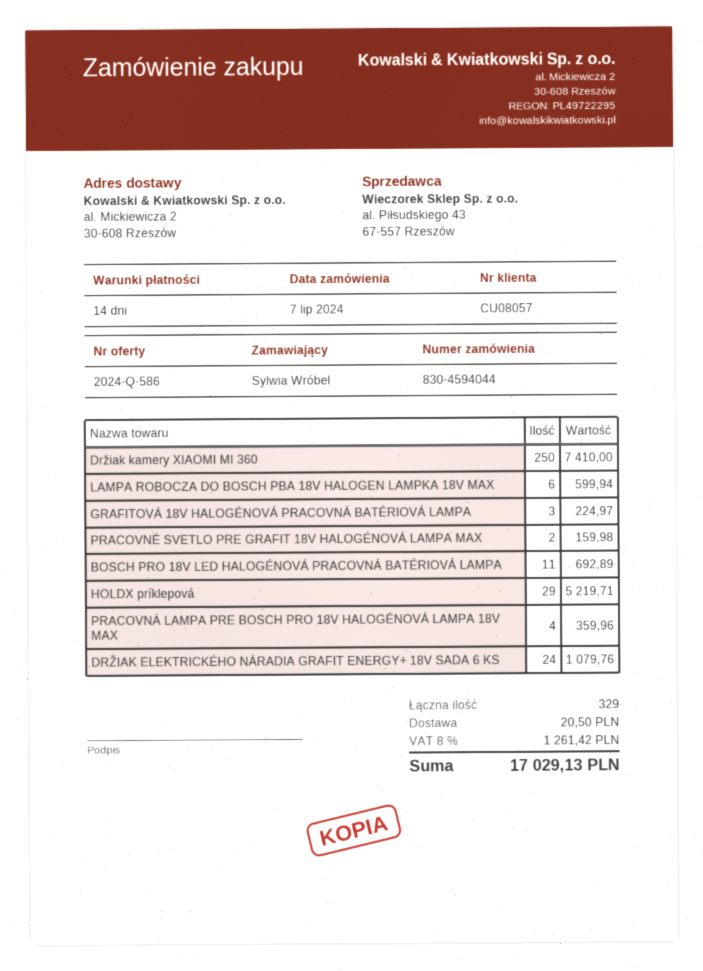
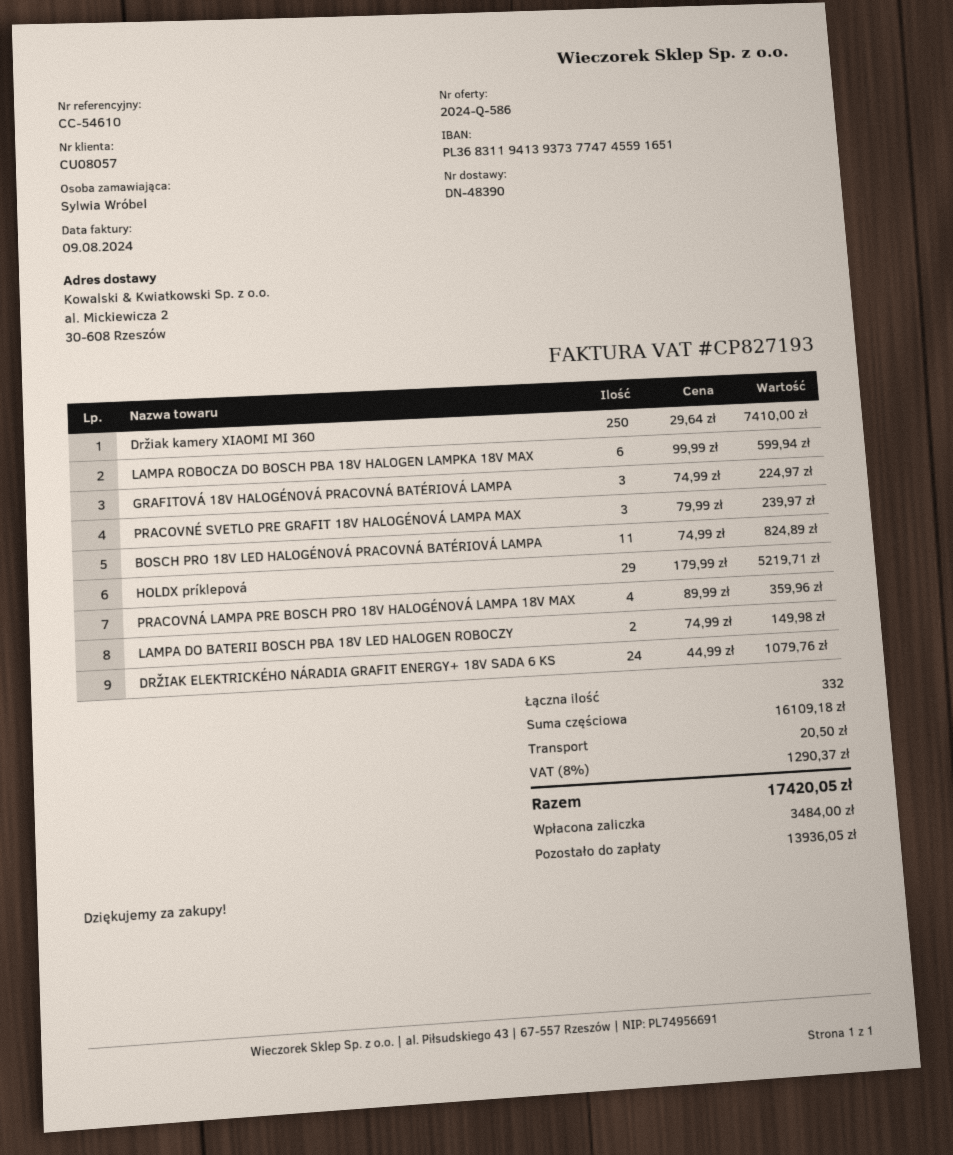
PRACOVNÉ SVETLO PRE GRAFIT 18V HALOGÉNOVÁ LAMPA MAX: 2 for 159.98 -> 3 for 239.97
BOSCH PRO 18V LED HALOGÉNOVÁ PRACOVNÁ BATÉRIOVÁ LAMPA: 11 for 692.89 -> 11 for 824.89
LAMPA DO BATERII BOSCH PBA 18V LED HALOGEN ROBOCZY: none -> 2 for 149.98
total quantity: 329 -> 332
tax: 8% = 1261.42 -> 8% = 1290.37
total: 17029.13 -> 17420.05

